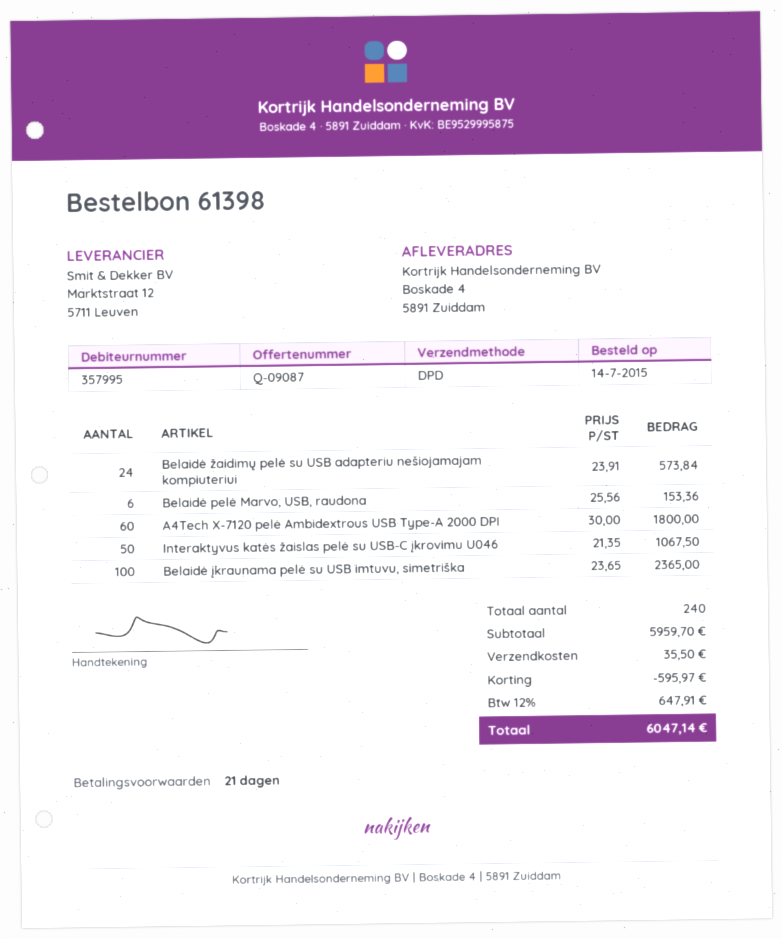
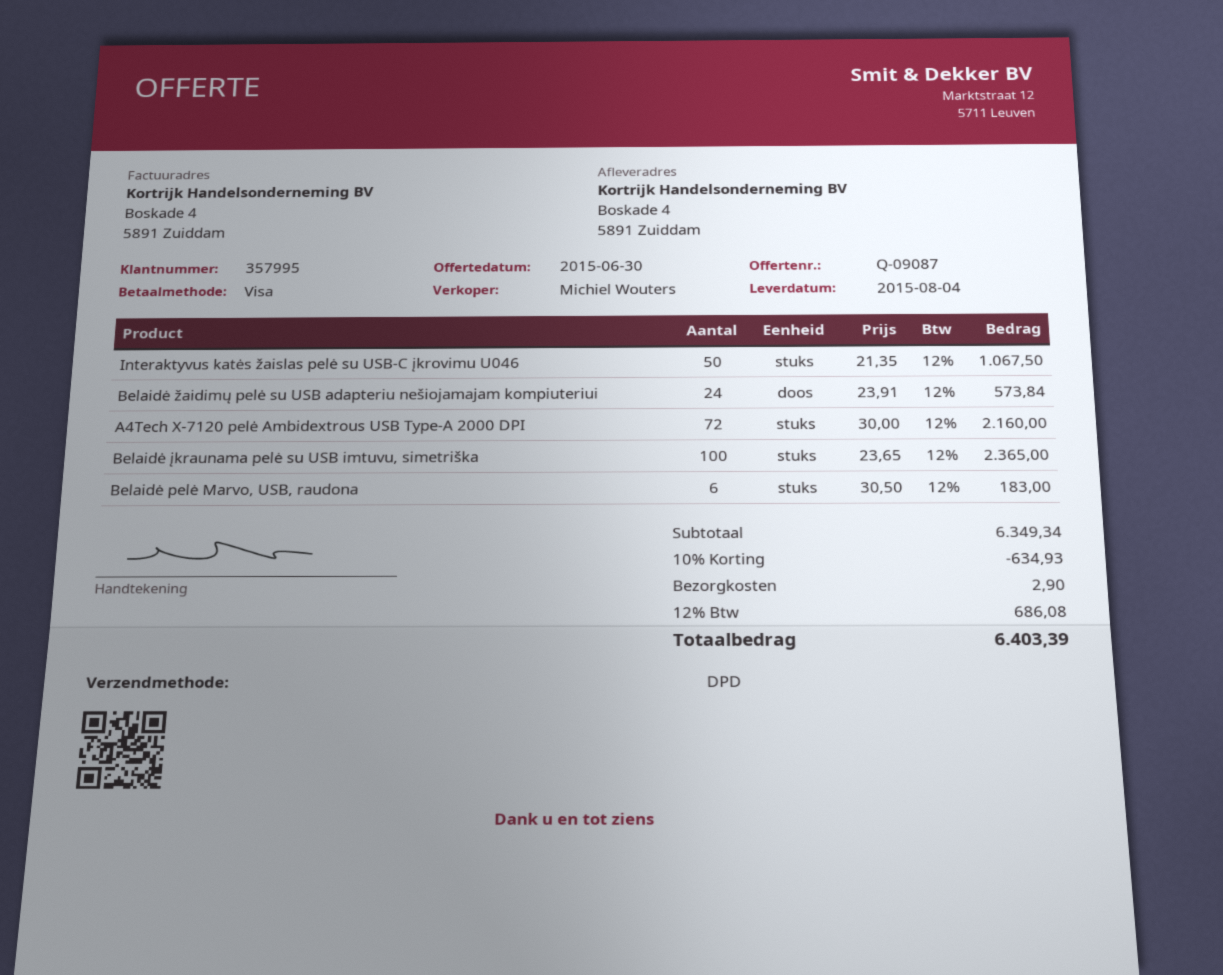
Belaidė pelė Marvo, USB, raudona: 6 x 25.56 = 153.36 -> 6 x 30.50 = 183.00
A4Tech X-7120 pelė Ambidextrous USB Type-A 2000 DPI: 60 x 30.00 = 1800.00 -> 72 x 30.00 = 2160.00
subtotal: 5959.70 -> 6349.34
discount: 595.97 -> 634.93
shipping: 35.50 -> 2.90
tax: 12% = 647.91 -> 12% = 686.08
total: 6047.14 -> 6403.39

